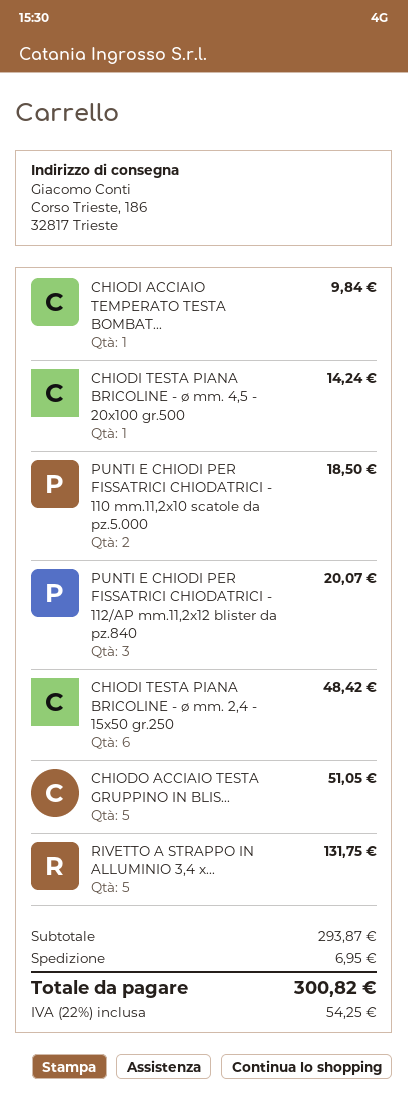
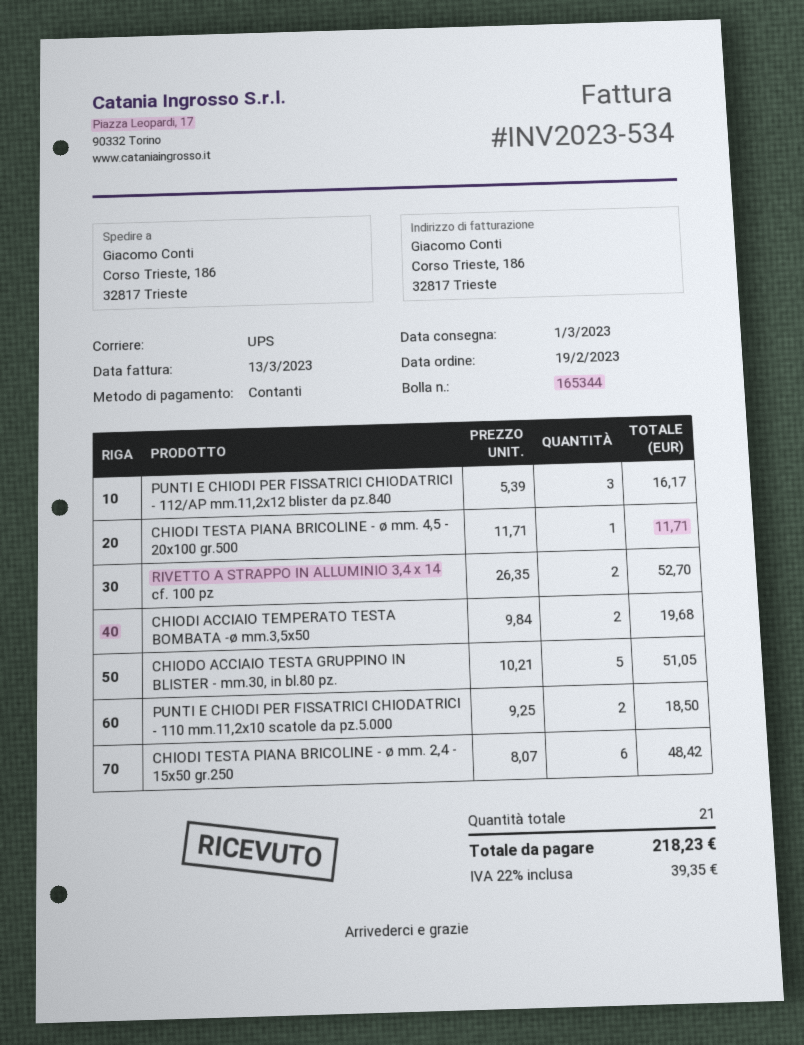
CHIODI ACCIAIO TEMPERATO TESTA BOMBAT...: 1 for 9.84 -> 2 for 19.68
CHIODI TESTA PIANA BRICOLINE - ø mm. 4,5 - 20x100 gr.500: 1 for 14.24 -> 1 for 11.71
PUNTI E CHIODI PER FISSATRICI CHIODATRICI - 112/AP mm.11,2x12 blister da pz.840: 3 for 20.07 -> 3 for 16.17
RIVETTO A STRAPPO IN ALLUMINIO 3,4 x...: 5 for 131.75 -> 2 for 52.70
shipping: 6.95 -> none
tax: 22% = 54.25 -> 22% = 39.35
total: 300.82 -> 218.23

